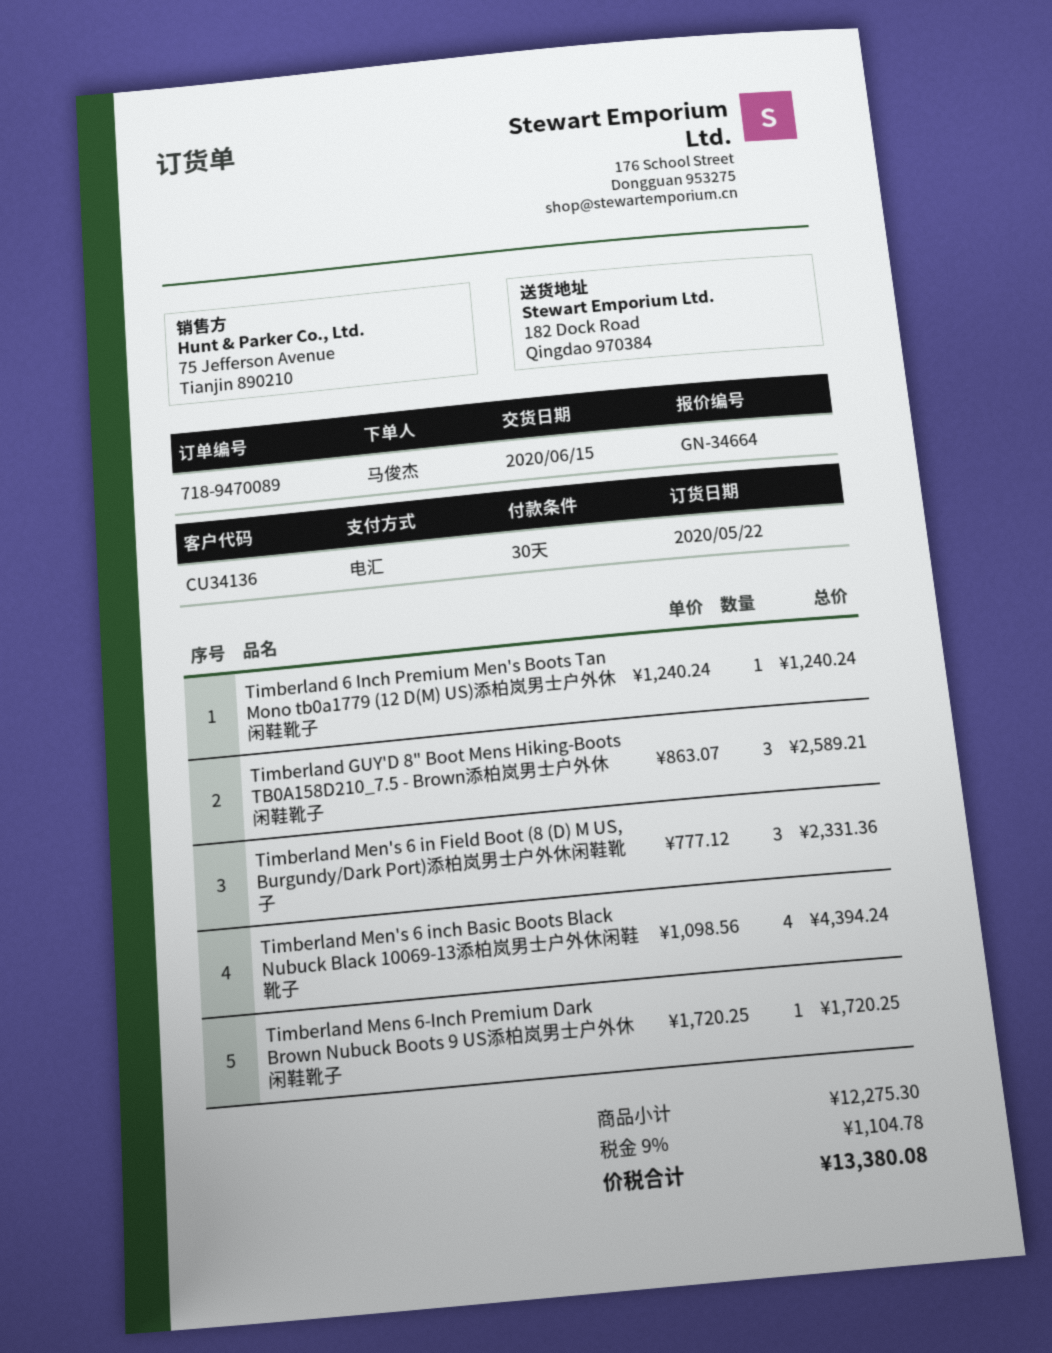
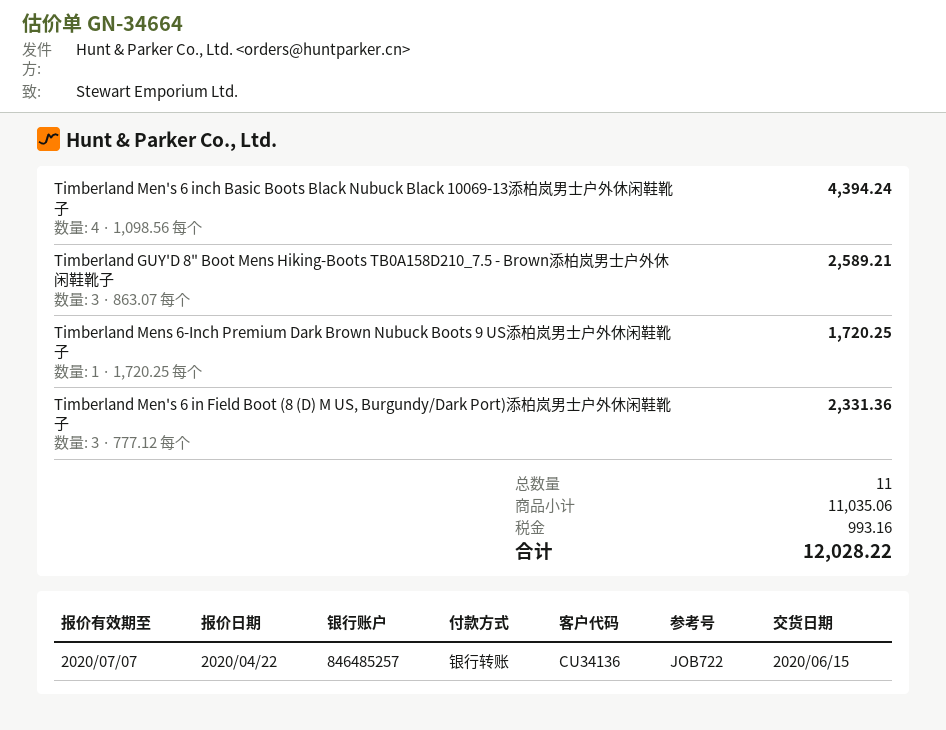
Timberland 6 Inch Premium Men's Boots Tan Mono tb0a1779 (12 D(M) US)添柏岚男士户外休闲鞋靴子: 1 x 1240.24 = 1240.24 -> none
subtotal: 12275.30 -> 11035.06
tax: 1104.78 -> 993.16
total: 13380.08 -> 12028.22

